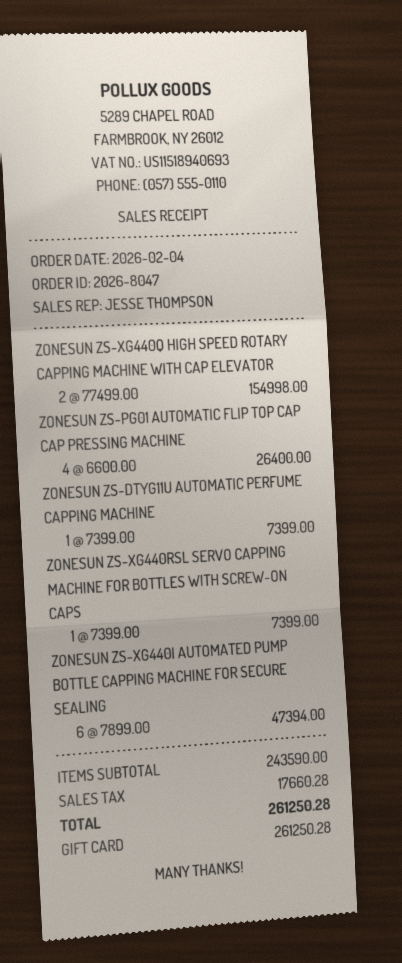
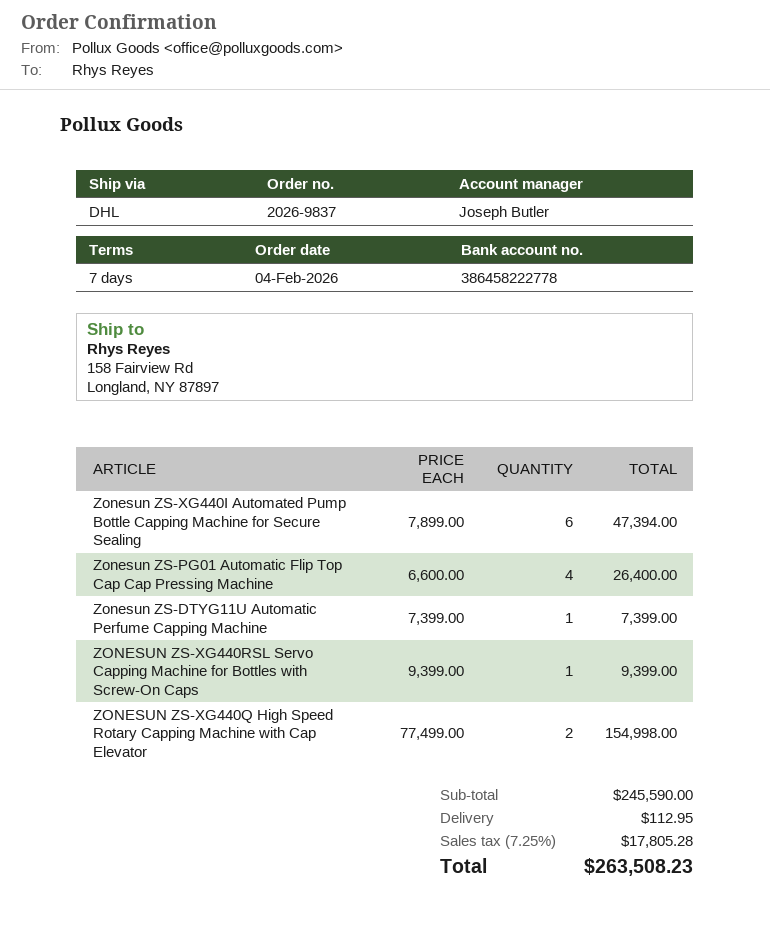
order number: 2026-8047 -> 2026-9837
sales rep: JESSE THOMPSON -> Joseph Butler
ZONESUN ZS-XG440RSL SERVO CAPPING MACHINE FOR BOTTLES WITH SCREW-ON CAPS: 1 x 7399.00 = 7399.00 -> 1 x 9399.00 = 9399.00
subtotal: 243590.00 -> 245590.00
shipping: none -> 112.95
tax: 17660.28 -> 17805.28
total: 261250.28 -> 263508.23

